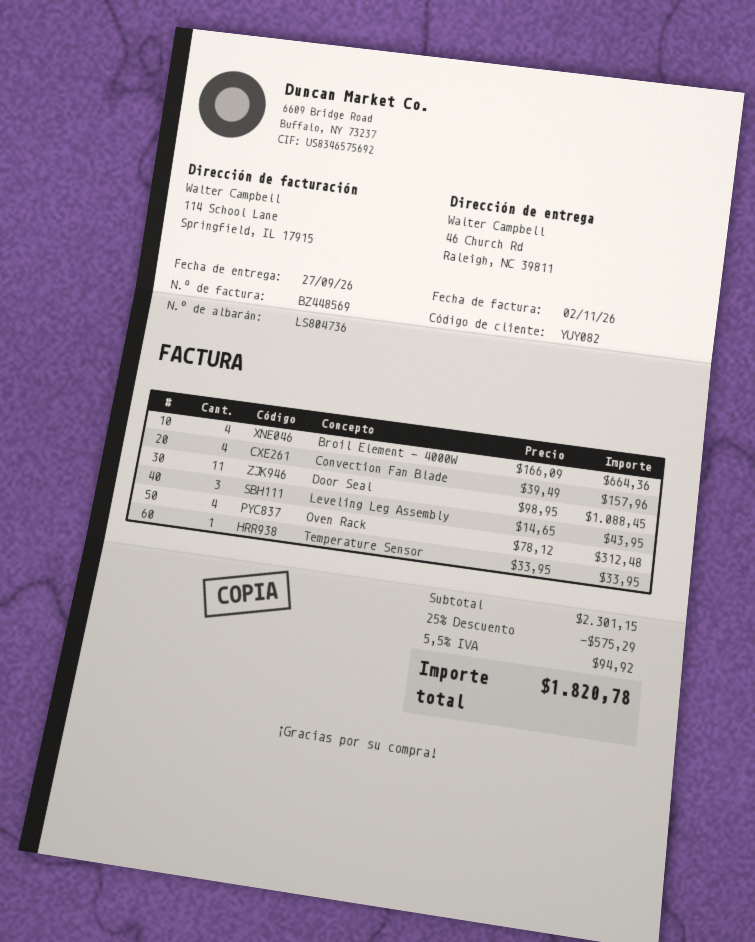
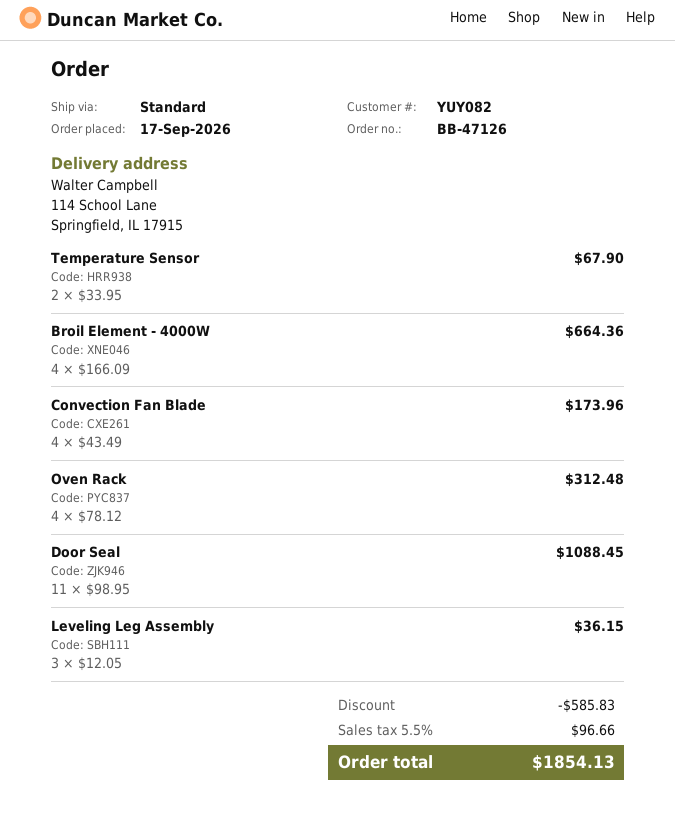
ship to: 46 Church Rd, Raleigh, NC 39811 -> 114 School Lane, Springfield, IL 17915
Convection Fan Blade: 4 x 39.49 = 157.96 -> 4 x 43.49 = 173.96
Leveling Leg Assembly: 3 x 14.65 = 43.95 -> 3 x 12.05 = 36.15
Temperature Sensor: 1 x 33.95 = 33.95 -> 2 x 33.95 = 67.90
discount: 575.29 -> 585.83
tax: 5.5% = 94.92 -> 5.5% = 96.66
total: 1820.78 -> 1854.13

